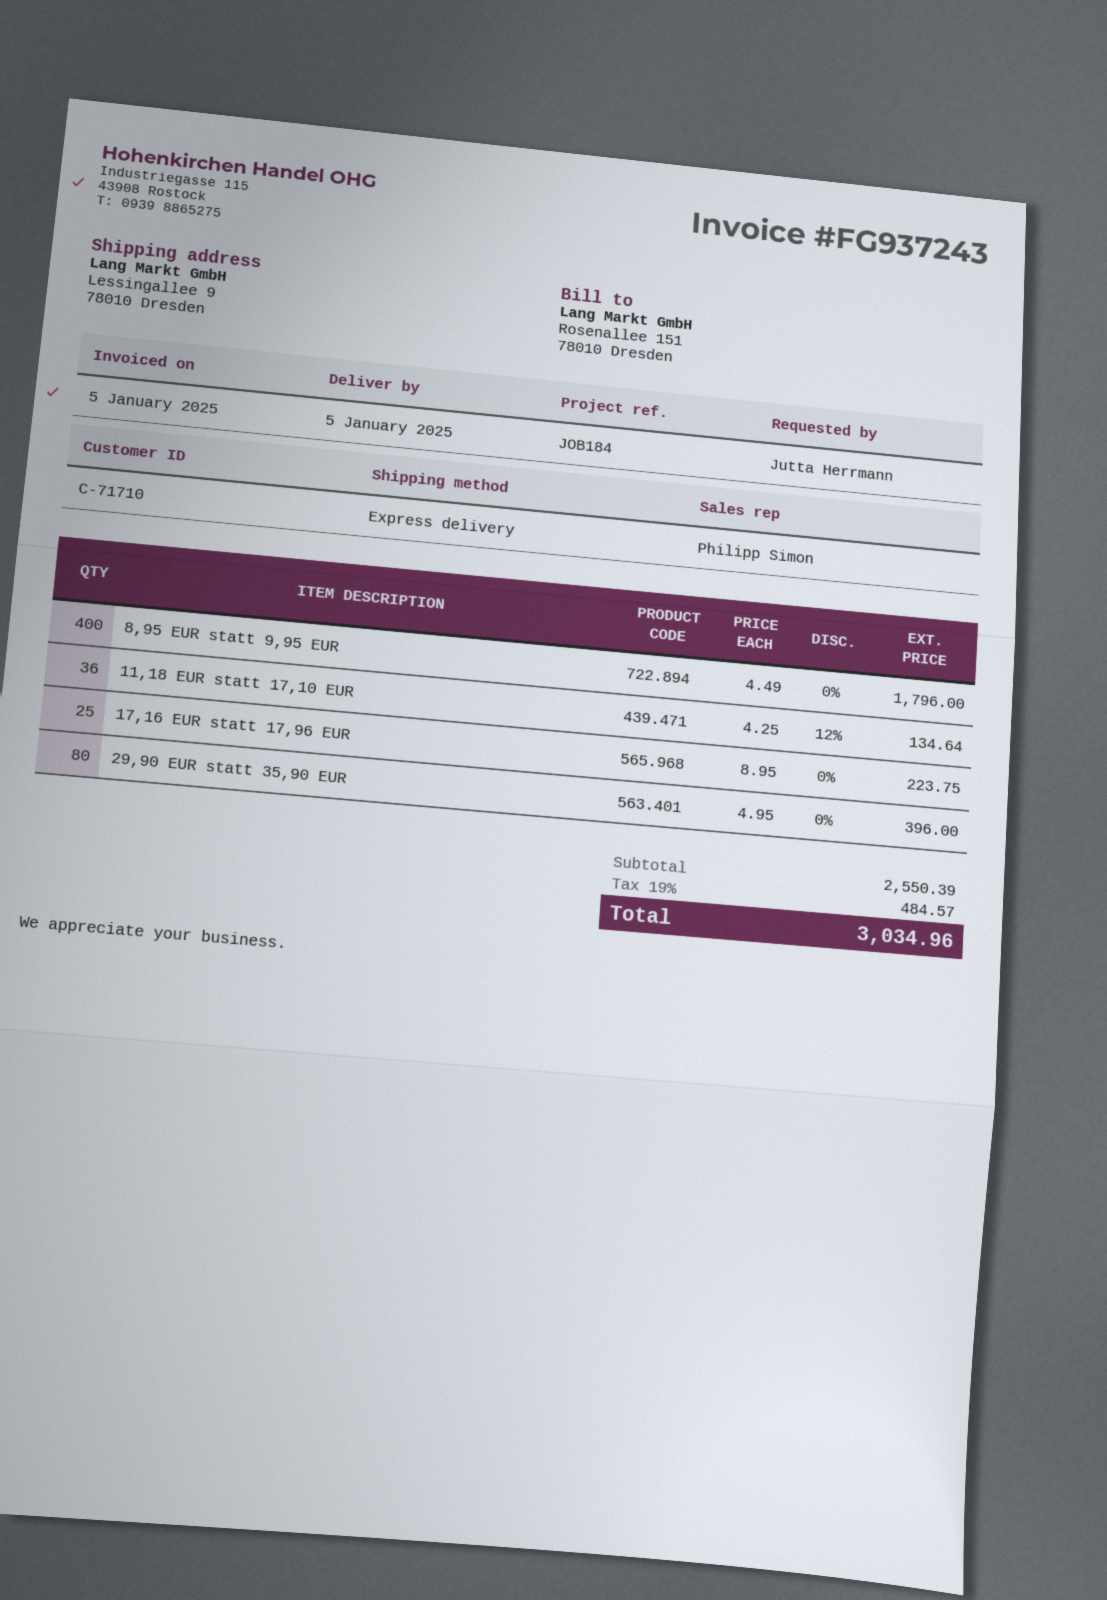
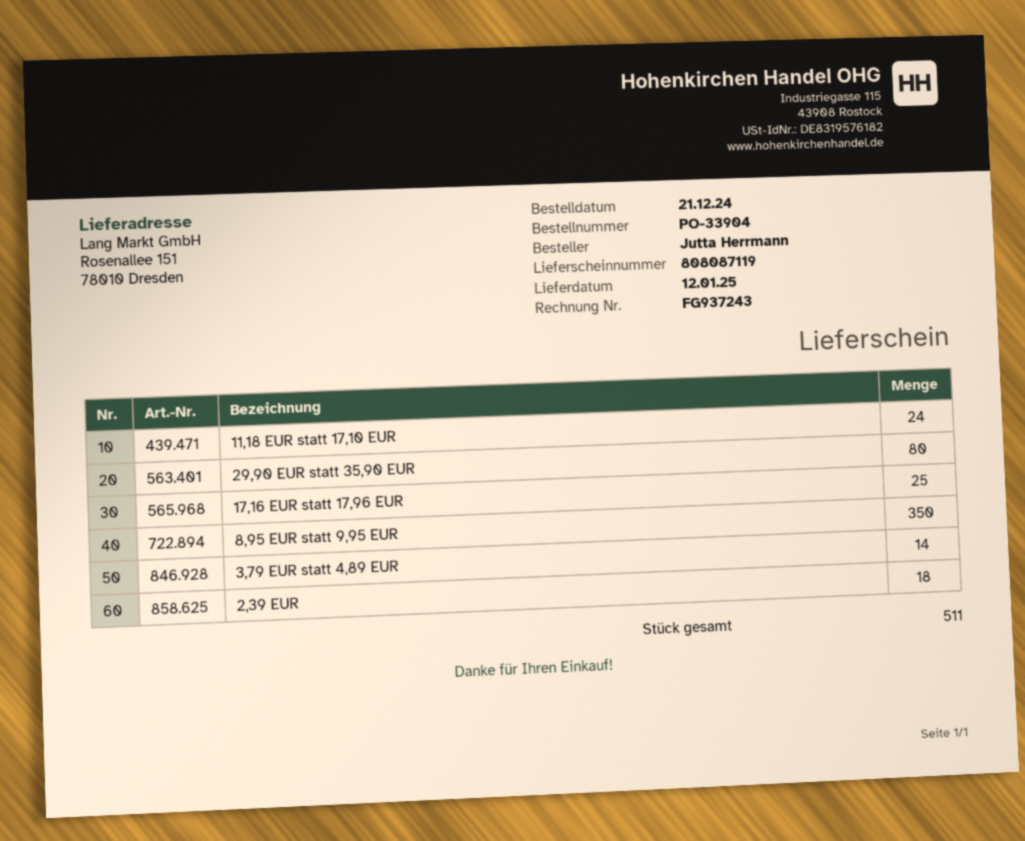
delivery date: 2025-01-05 -> 2025-01-12
ship to: Lessingallee 9, 78010 Dresden -> Rosenallee 151, 78010 Dresden
8,95 EUR statt 9,95 EUR: 400 -> 350
11,18 EUR statt 17,10 EUR: 36 -> 24
3,79 EUR statt 4,89 EUR: none -> 14
2,39 EUR: none -> 18

